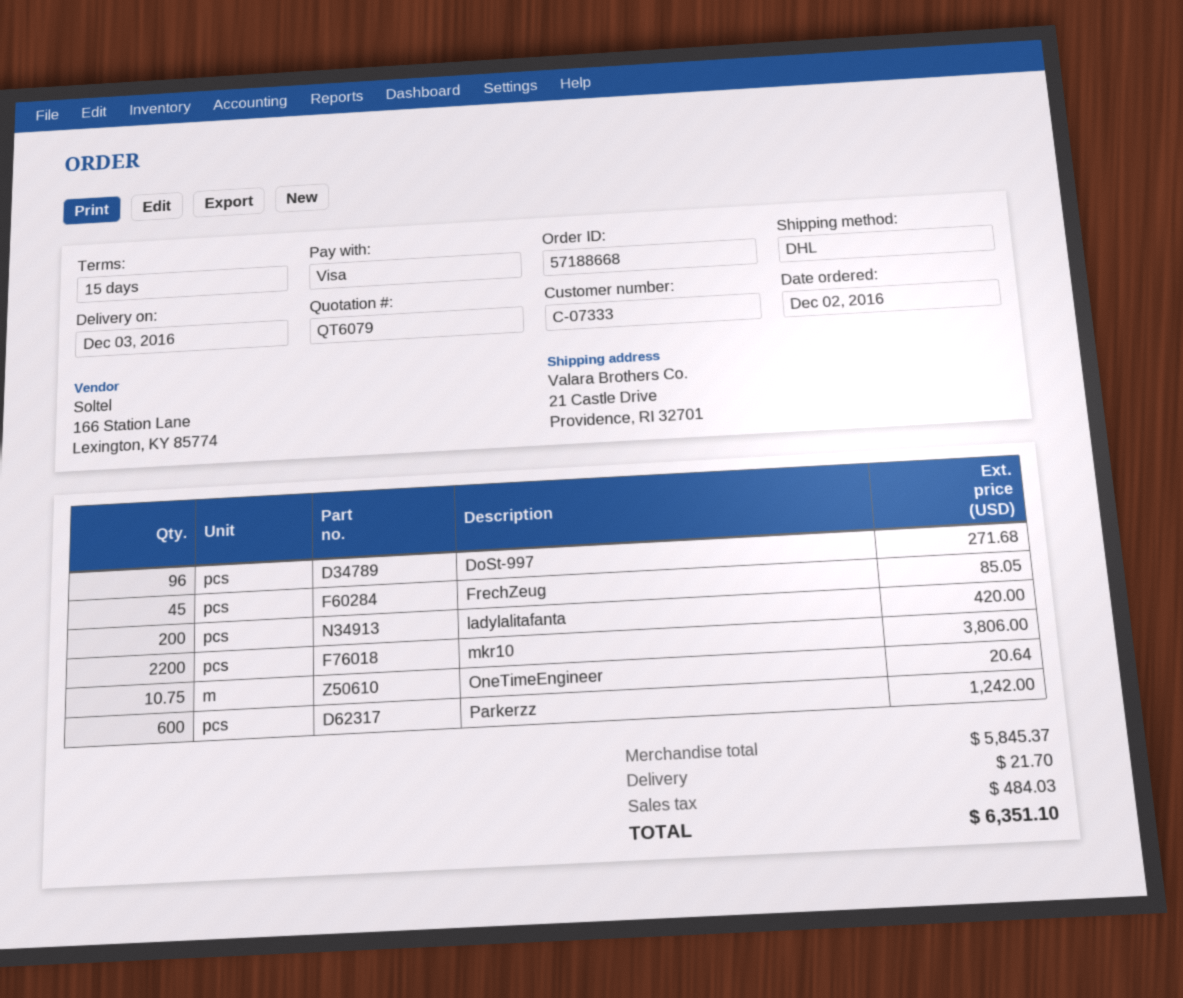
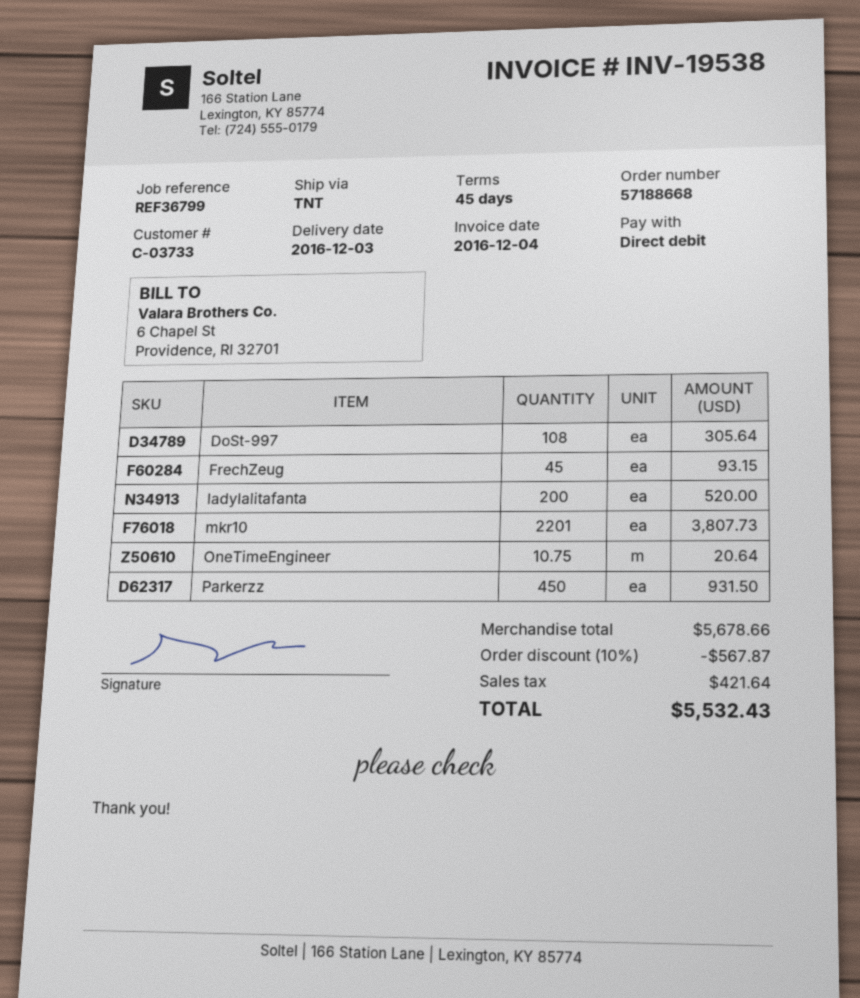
payment terms: 15 days -> 45 days
customer number: C-07333 -> C-03733
payment method: Visa -> direct debit
shipping method: DHL -> TNT
DoSt-997: 96 for 271.68 -> 108 for 305.64
FrechZeug: 45 for 85.05 -> 45 for 93.15
ladylalitafanta: 200 for 420.00 -> 200 for 520.00
mkr10: 2200 for 3806.00 -> 2201 for 3807.73
Parkerzz: 600 for 1242.00 -> 450 for 931.50
subtotal: 5845.37 -> 5678.66
discount: none -> 10% = 567.87
shipping: 21.70 -> none
tax: 484.03 -> 421.64
total: 6351.10 -> 5532.43

